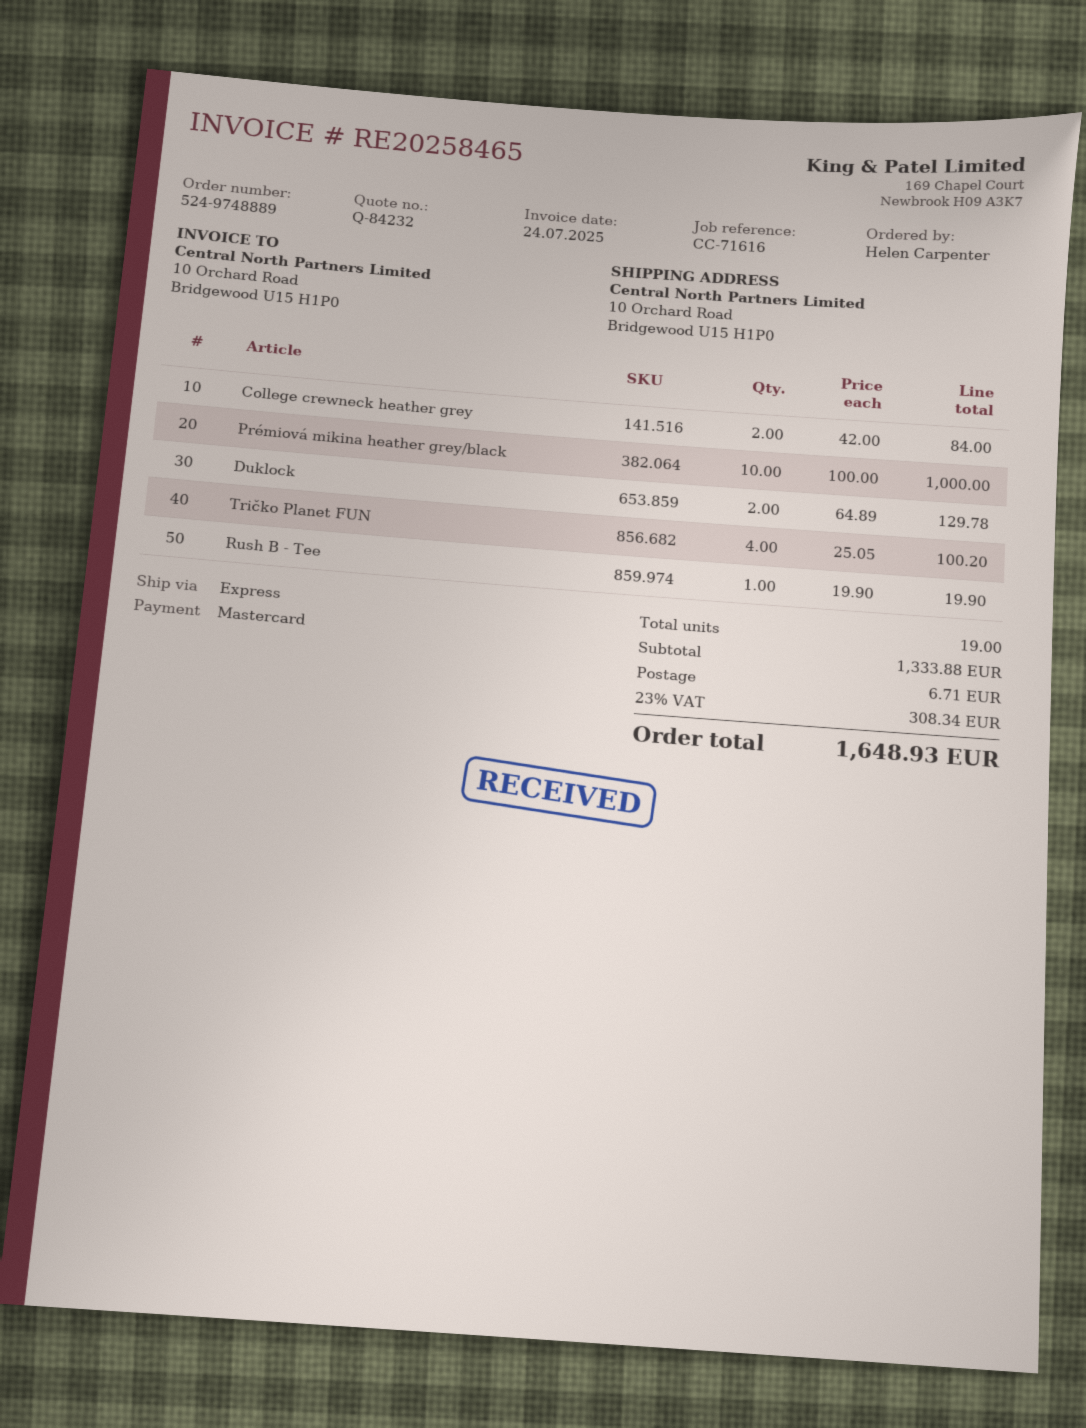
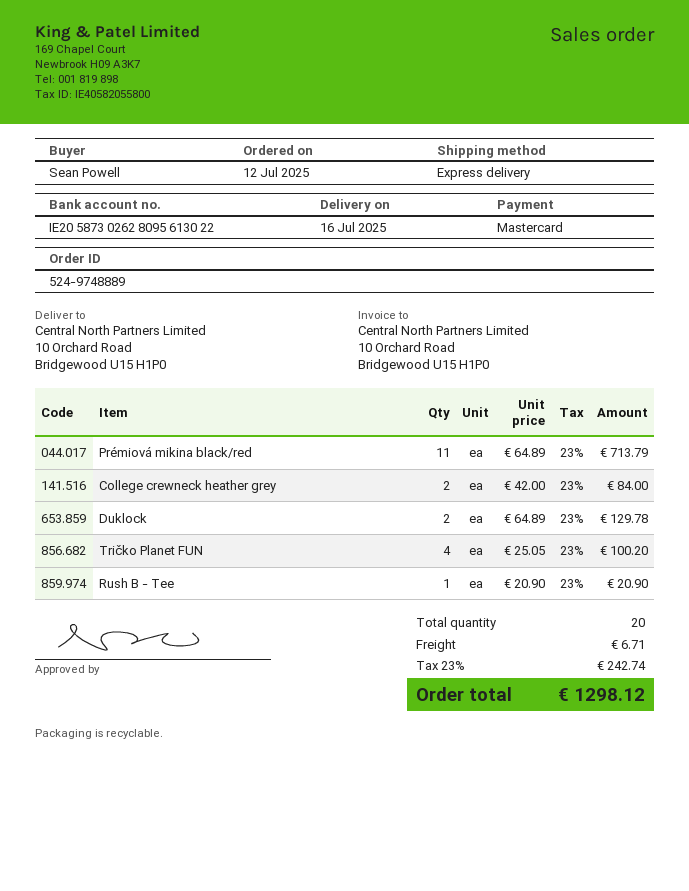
ordered by: Helen Carpenter -> Sean Powell
Prémiová mikina heather grey/black: 10 x 100.00 = 1000.00 -> none
Rush B - Tee: 1 x 19.90 = 19.90 -> 1 x 20.90 = 20.90
Prémiová mikina black/red: none -> 11 x 64.89 = 713.79
total quantity: 19 -> 20
tax: 23% = 308.34 -> 23% = 242.74
total: 1648.93 -> 1298.12

